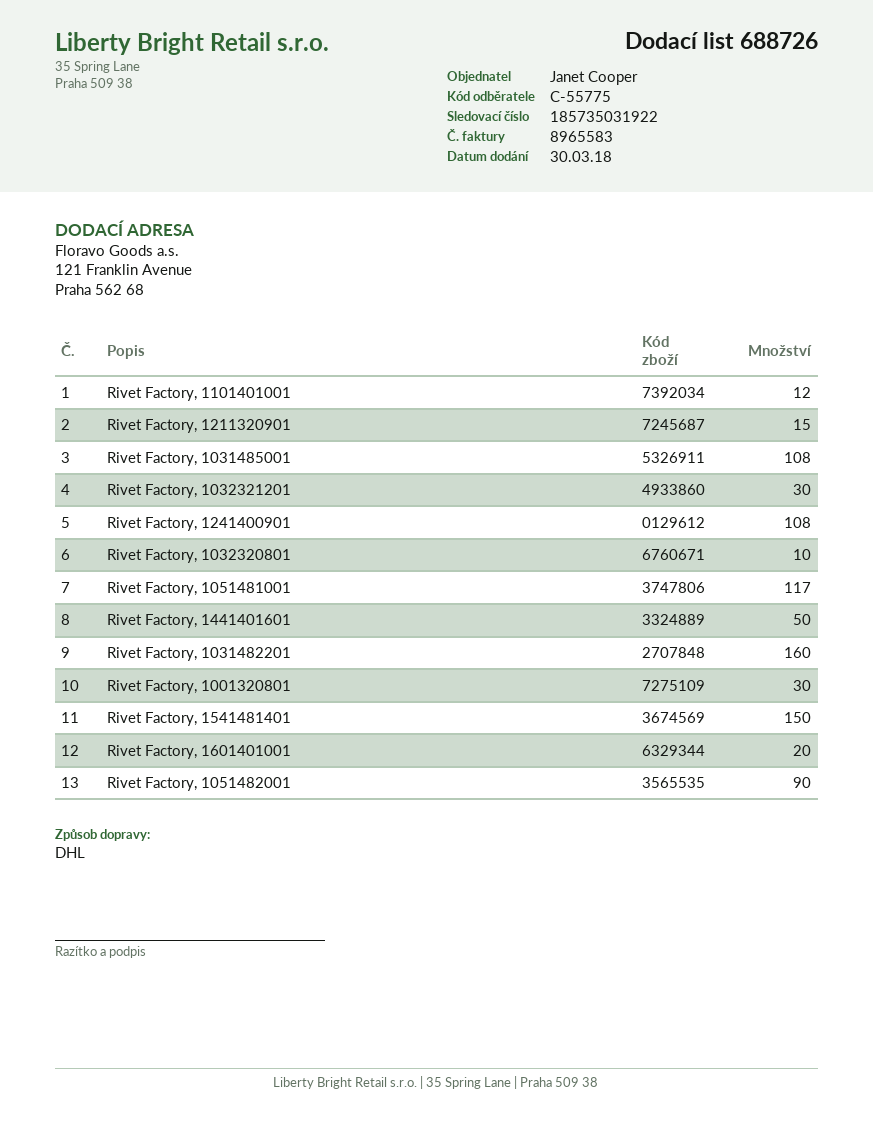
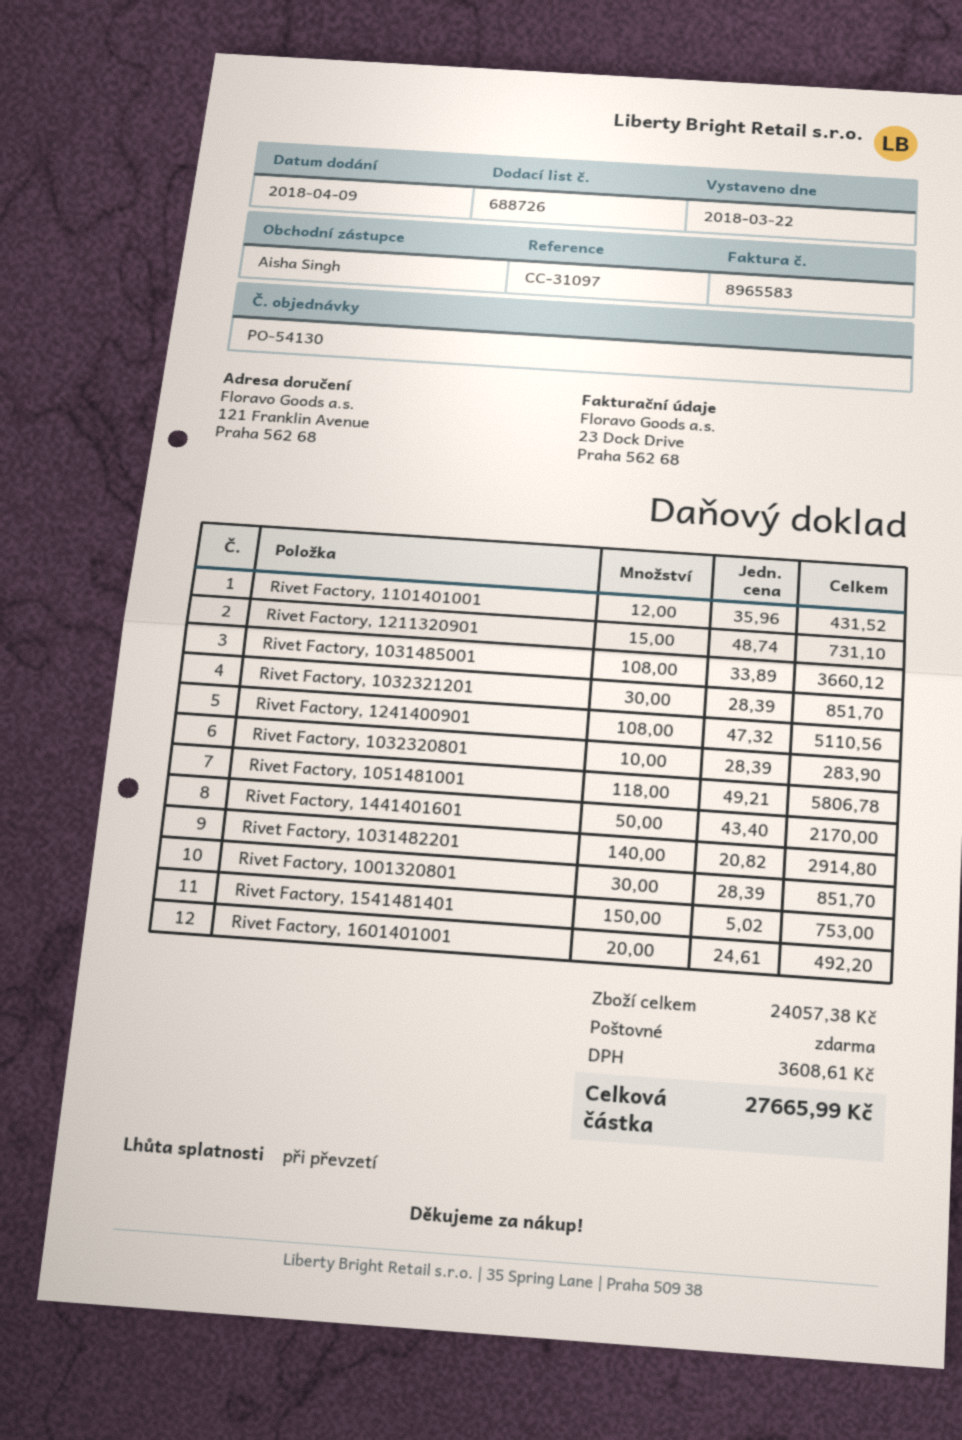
delivery date: 2018-03-30 -> 2018-04-09
Rivet Factory, 1051481001: 117 -> 118
Rivet Factory, 1031482201: 160 -> 140
Rivet Factory, 1051482001: 90 -> none

